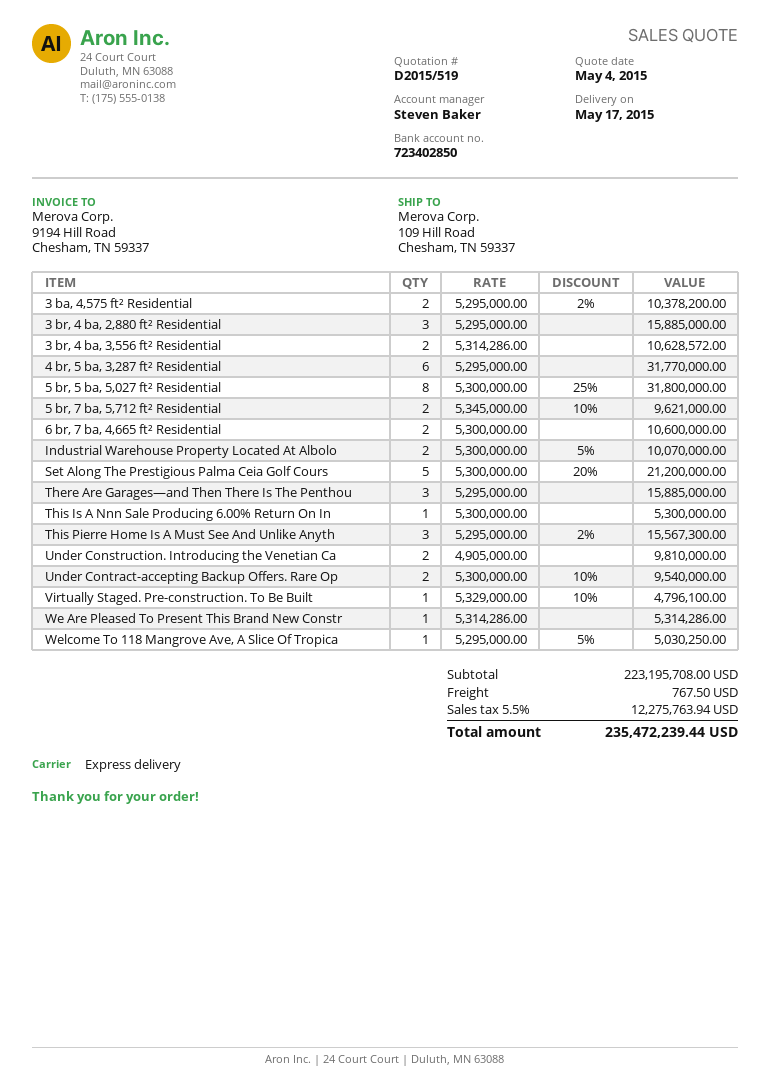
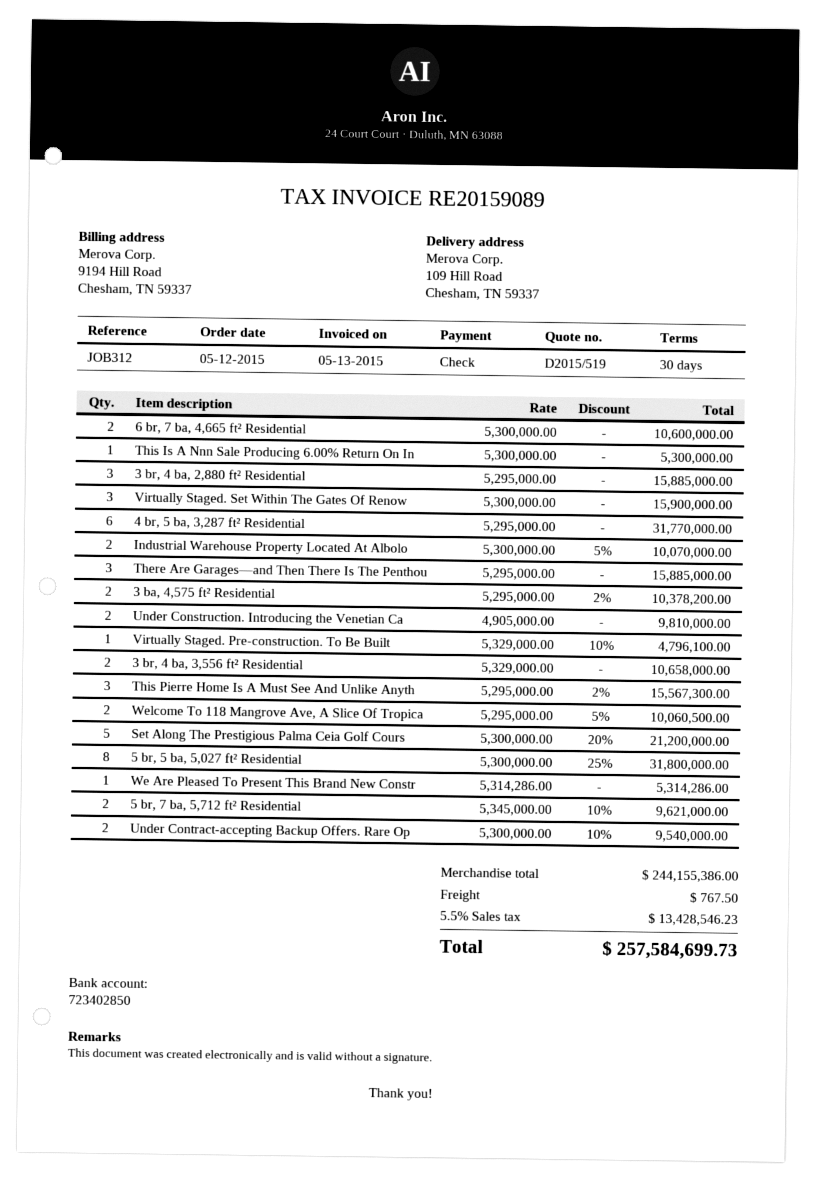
3 br, 4 ba, 3,556 ft² Residential: 2 x 5314286.00 = 10628572.00 -> 2 x 5329000.00 = 10658000.00
Welcome To 118 Mangrove Ave, A Slice Of Tropica: 1 x 5295000.00 - 5% = 5030250.00 -> 2 x 5295000.00 - 5% = 10060500.00
Virtually Staged. Set Within The Gates Of Renow: none -> 3 x 5300000.00 = 15900000.00
subtotal: 223195708.00 -> 244155386.00
tax: 5.5% = 12275763.94 -> 5.5% = 13428546.23
total: 235472239.44 -> 257584699.73

